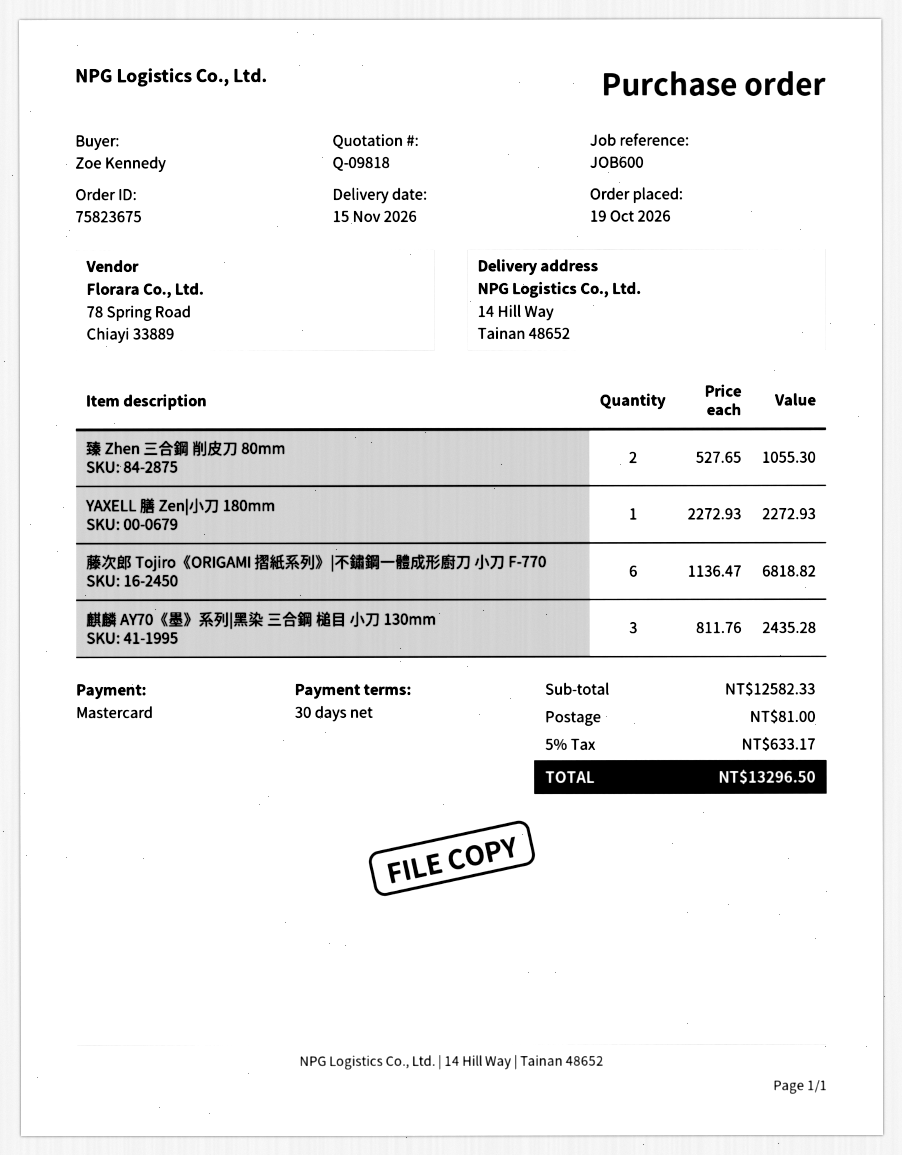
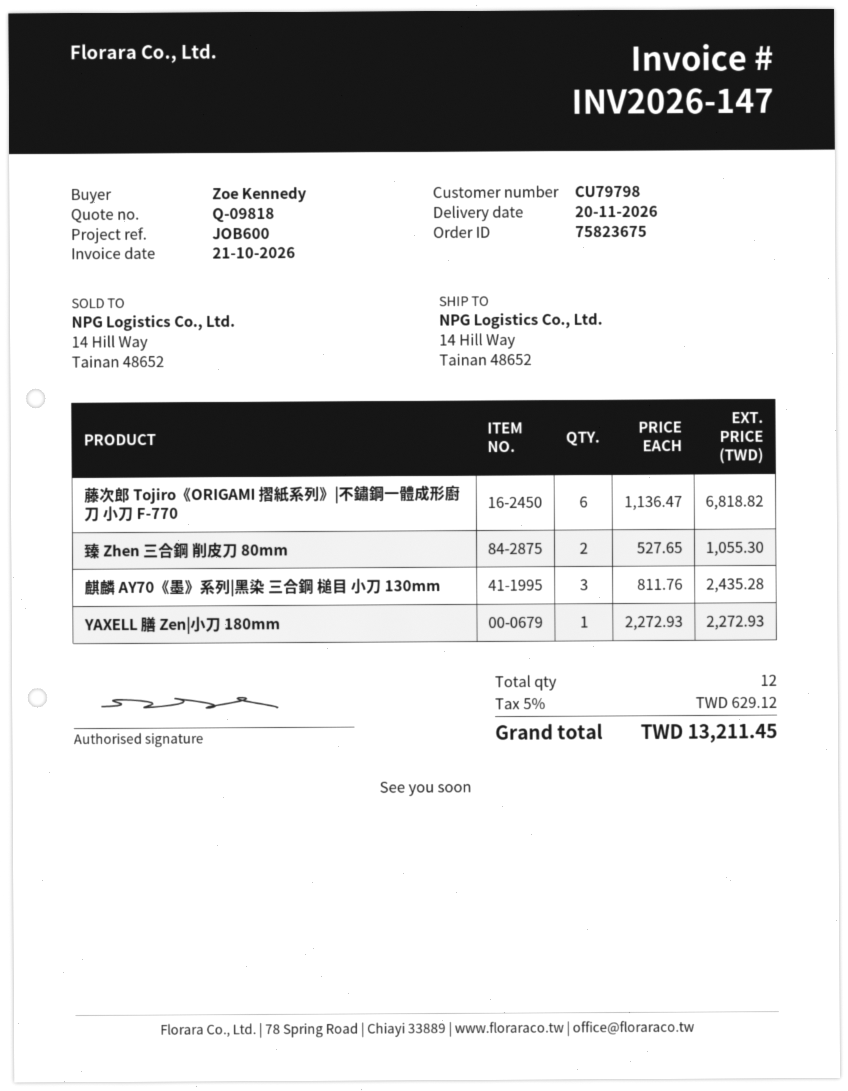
delivery date: 2026-11-15 -> 2026-11-20
shipping: 81.00 -> none
tax: 5% = 633.17 -> 5% = 629.12
total: 13296.50 -> 13211.45

